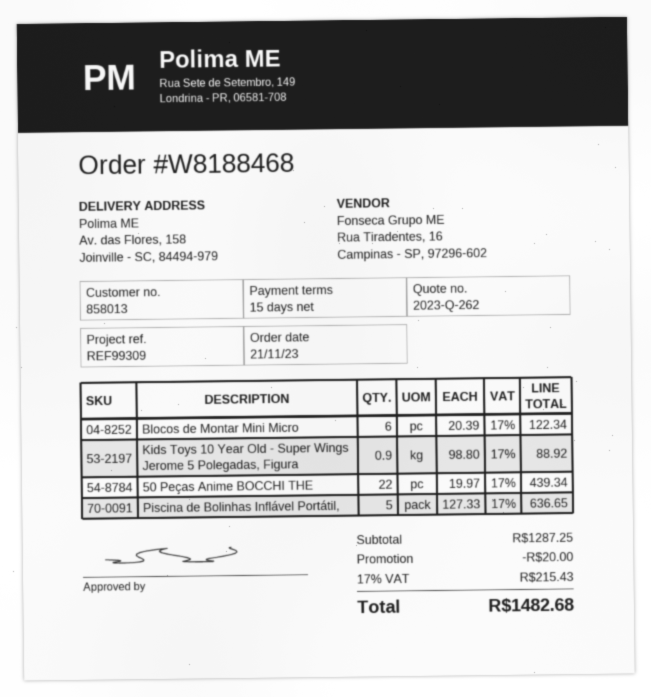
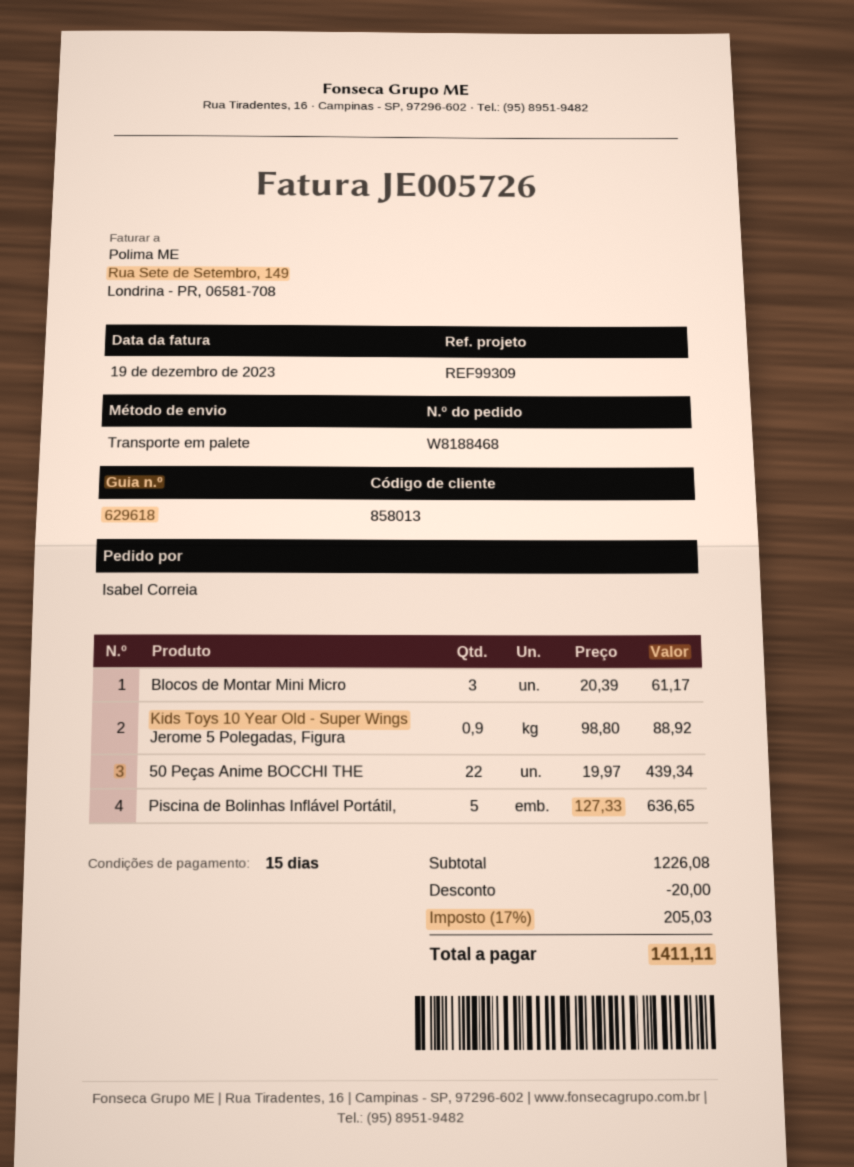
Blocos de Montar Mini Micro: 6 x 20.39 = 122.34 -> 3 x 20.39 = 61.17
subtotal: 1287.25 -> 1226.08
tax: 17% = 215.43 -> 17% = 205.03
total: 1482.68 -> 1411.11

